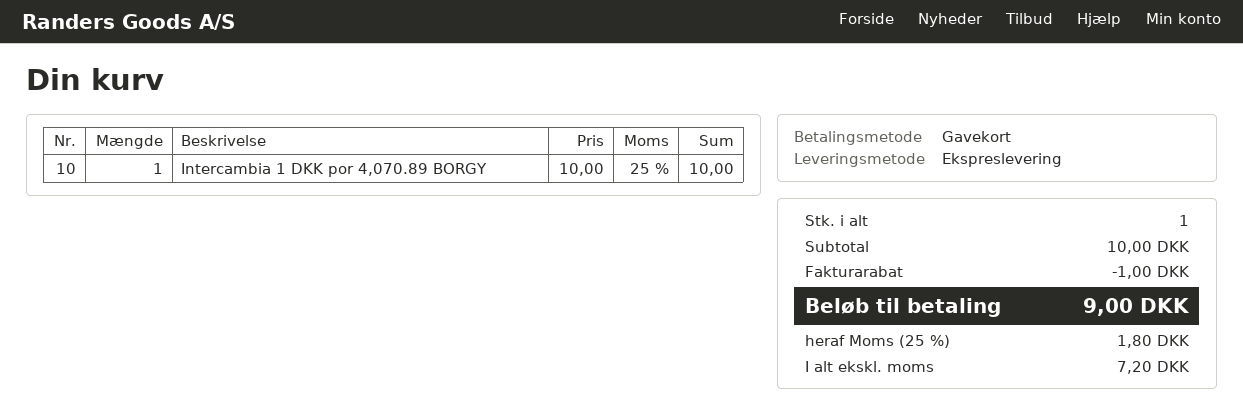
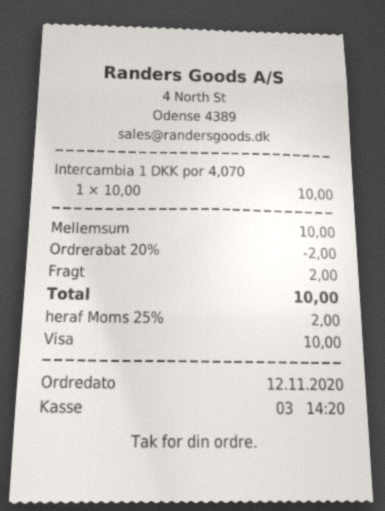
payment method: gift card -> Visa
discount: 1.00 -> 2.00
shipping: none -> 2.00
tax: 25% = 1.80 -> 25% = 2.00
total: 9.00 -> 10.00

